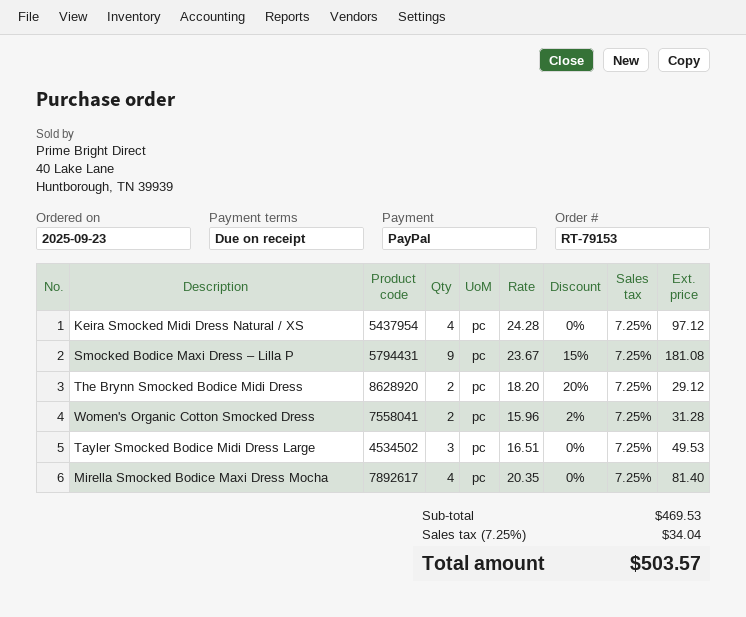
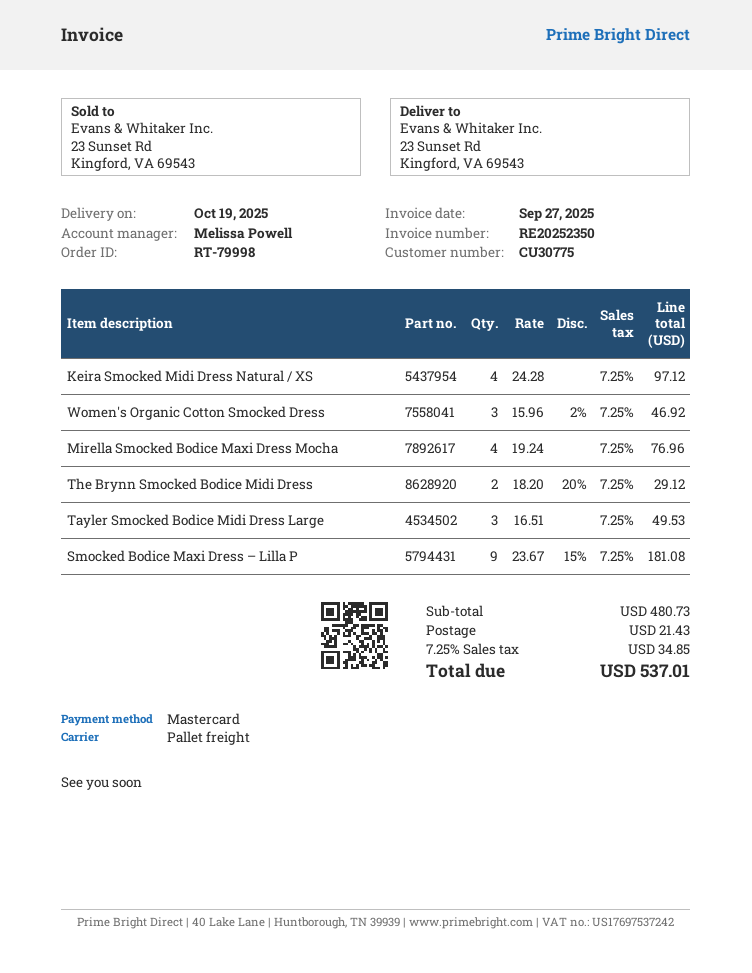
order number: RT-79153 -> RT-79998
payment method: PayPal -> Mastercard
Women's Organic Cotton Smocked Dress: 2 x 15.96 - 2% = 31.28 -> 3 x 15.96 - 2% = 46.92
Mirella Smocked Bodice Maxi Dress Mocha: 4 x 20.35 = 81.40 -> 4 x 19.24 = 76.96
subtotal: 469.53 -> 480.73
shipping: none -> 21.43
tax: 7.25% = 34.04 -> 7.25% = 34.85
total: 503.57 -> 537.01

